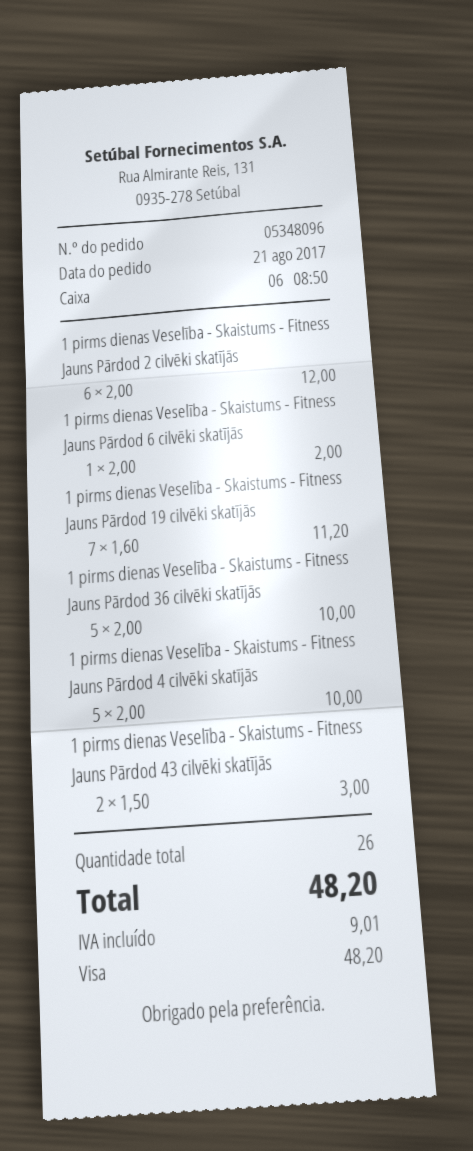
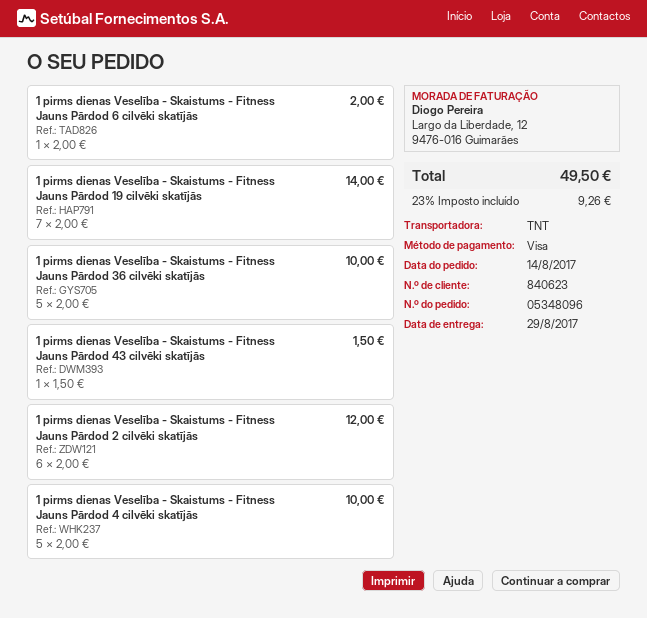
order date: 2017-08-21 -> 2017-08-14
1 pirms dienas Veselība - Skaistums - Fitness Jauns Pārdod 19 cilvēki skatījās: 7 x 1.60 = 11.20 -> 7 x 2.00 = 14.00
1 pirms dienas Veselība - Skaistums - Fitness Jauns Pārdod 43 cilvēki skatījās: 2 x 1.50 = 3.00 -> 1 x 1.50 = 1.50
tax: 9.01 -> 9.26
total: 48.20 -> 49.50

